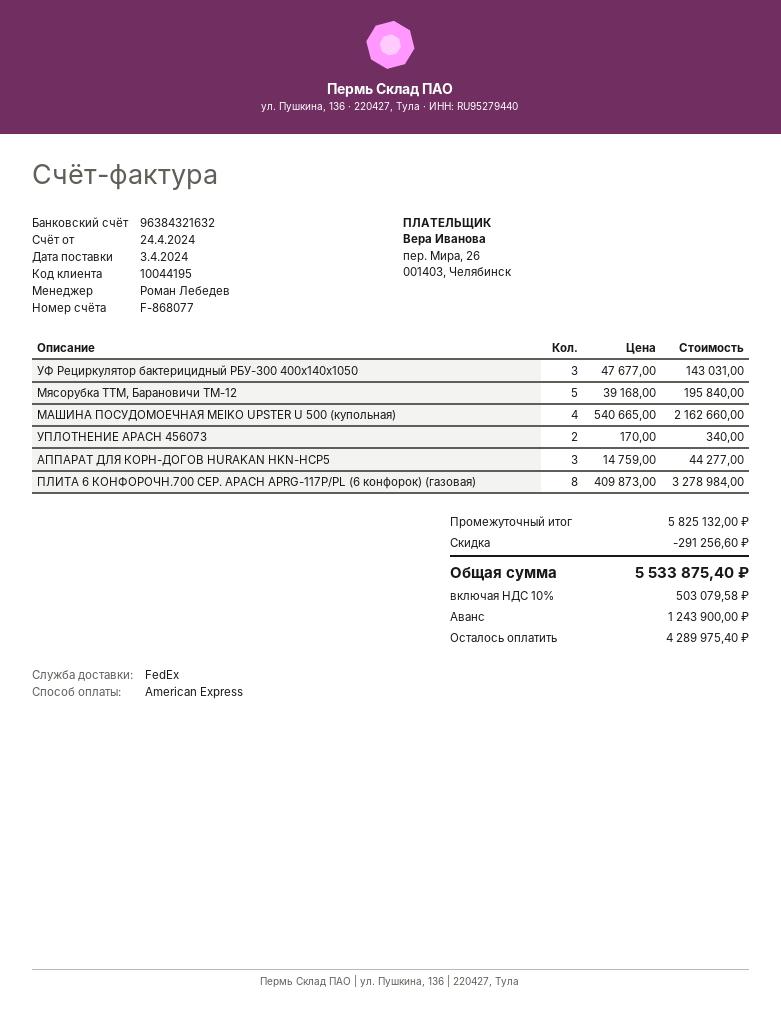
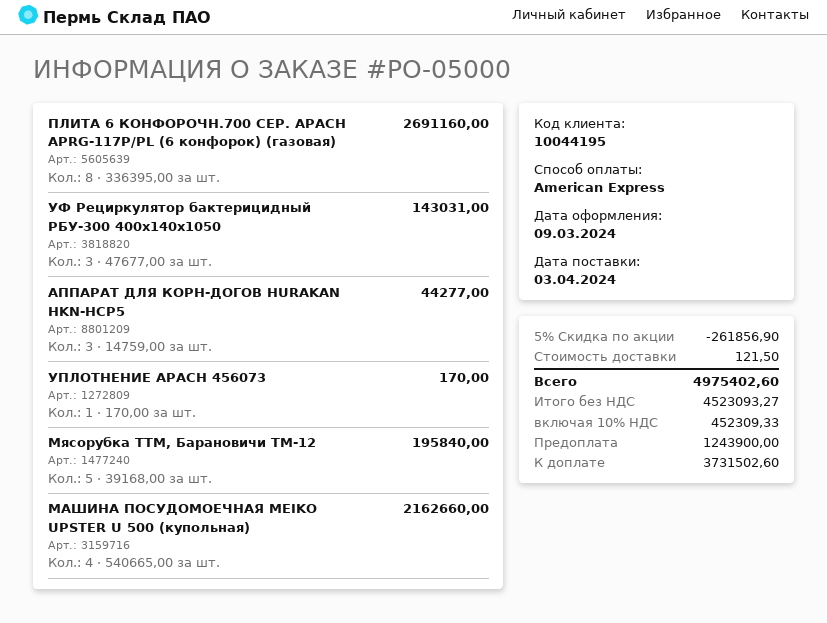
УПЛОТНЕНИЕ APACH 456073: 2 x 170.00 = 340.00 -> 1 x 170.00 = 170.00
ПЛИТА 6 КОНФОРОЧН.700 СЕР. APACH APRG-117P/PL (6 конфорок) (газовая): 8 x 409873.00 = 3278984.00 -> 8 x 336395.00 = 2691160.00
discount: 291256.60 -> 261856.90
shipping: none -> 121.50
tax: 10% = 503079.58 -> 10% = 452309.33
total: 5533875.40 -> 4975402.60
balance: 4289975.40 -> 3731502.60

